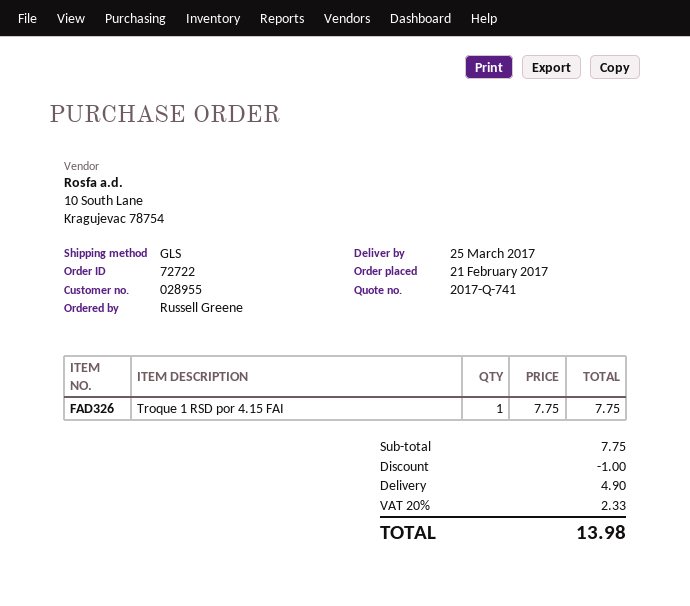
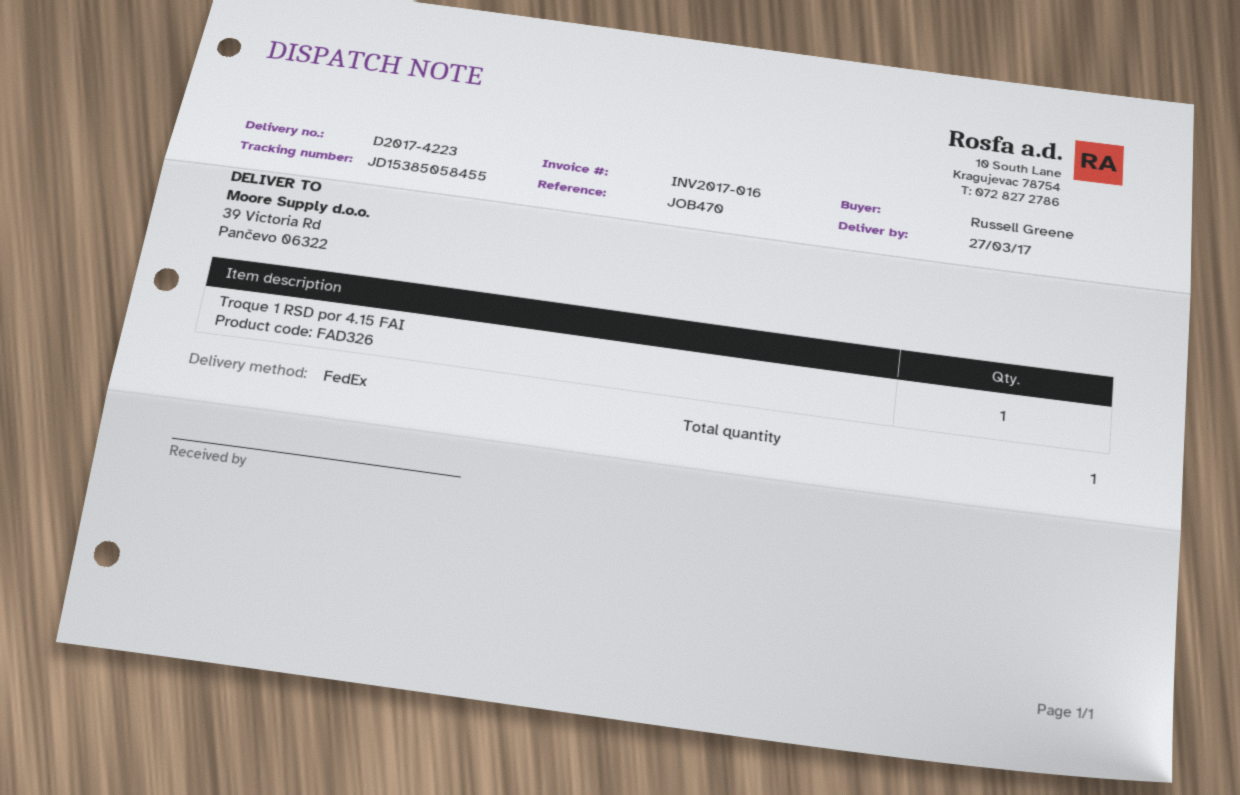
delivery date: 2017-03-25 -> 2017-03-27
shipping method: GLS -> FedEx

